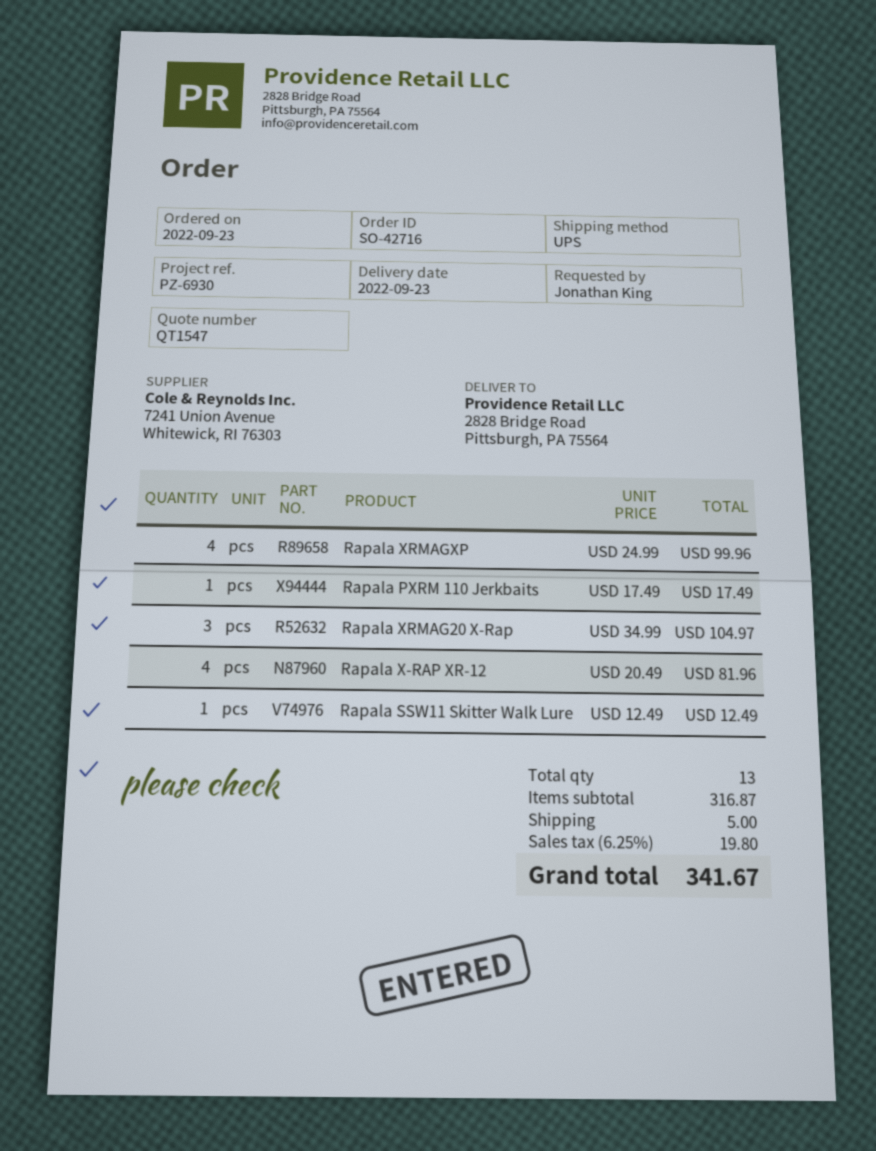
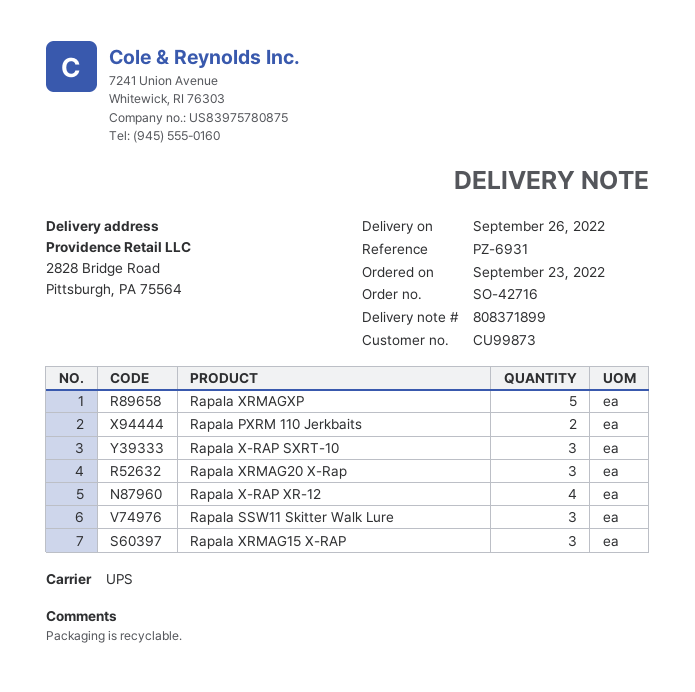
delivery date: 2022-09-23 -> 2022-09-26
reference: PZ-6930 -> PZ-6931
Rapala XRMAGXP: 4 -> 5
Rapala PXRM 110 Jerkbaits: 1 -> 2
Rapala SSW11 Skitter Walk Lure: 1 -> 3
Rapala X-RAP SXRT-10: none -> 3
Rapala XRMAG15 X-RAP: none -> 3

